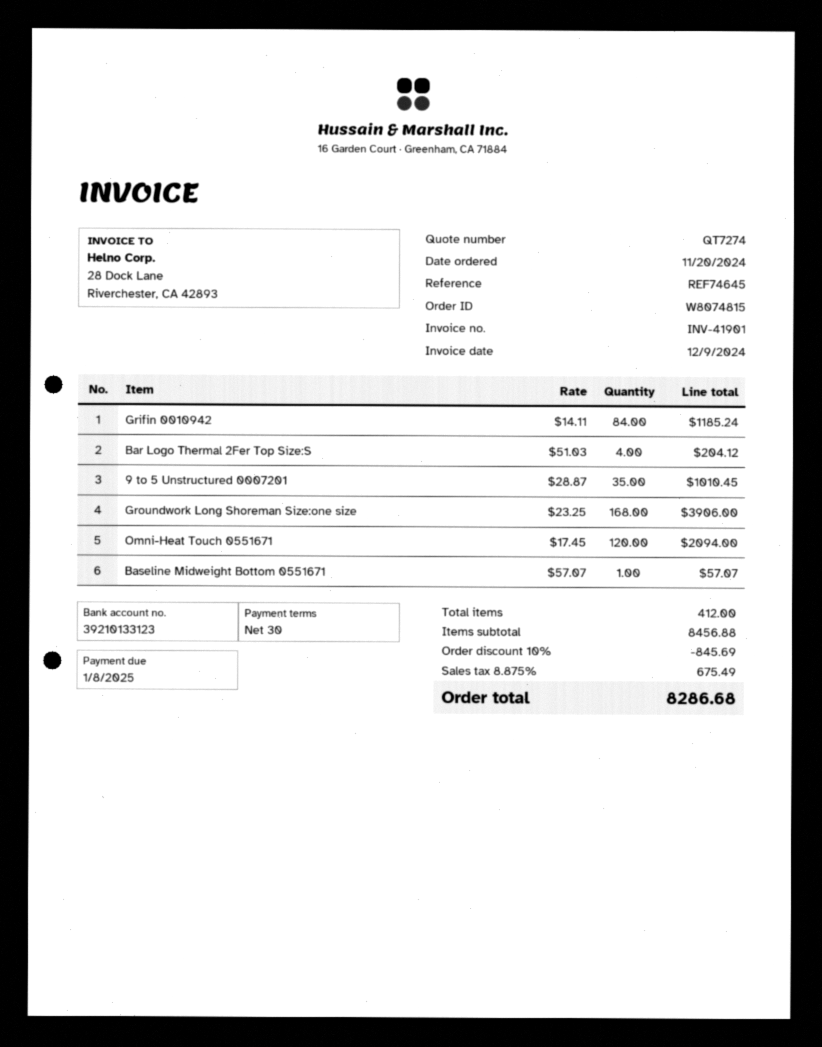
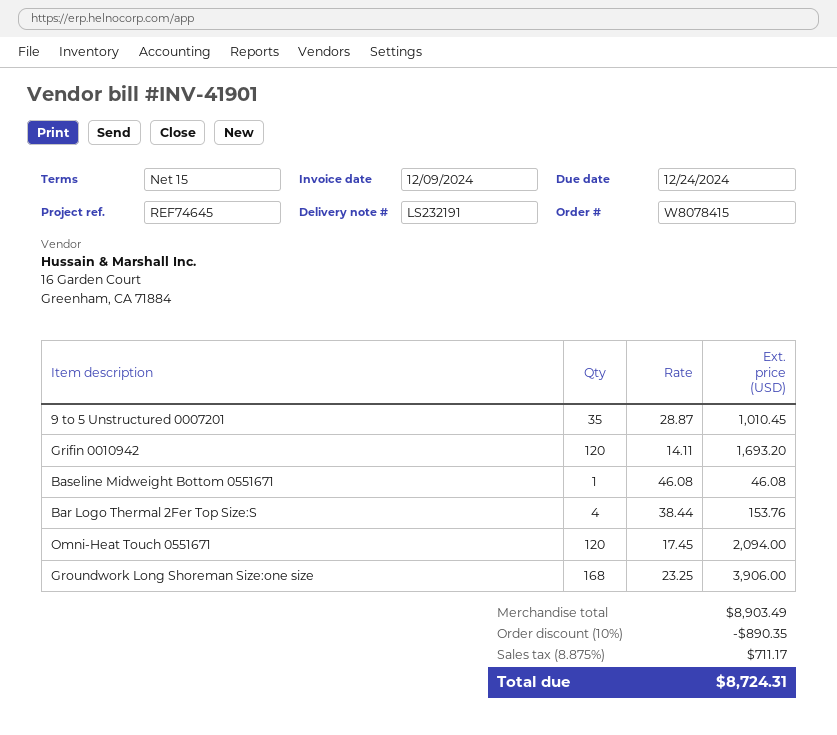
order number: W8074815 -> W8078415
payment terms: 30 days -> 15 days
due date: 2025-01-08 -> 2024-12-24
Grifin 0010942: 84 x 14.11 = 1185.24 -> 120 x 14.11 = 1693.20
Bar Logo Thermal 2Fer Top Size:S: 4 x 51.03 = 204.12 -> 4 x 38.44 = 153.76
Baseline Midweight Bottom 0551671: 1 x 57.07 = 57.07 -> 1 x 46.08 = 46.08
subtotal: 8456.88 -> 8903.49
discount: 10% = 845.69 -> 10% = 890.35
tax: 8.875% = 675.49 -> 8.875% = 711.17
total: 8286.68 -> 8724.31

